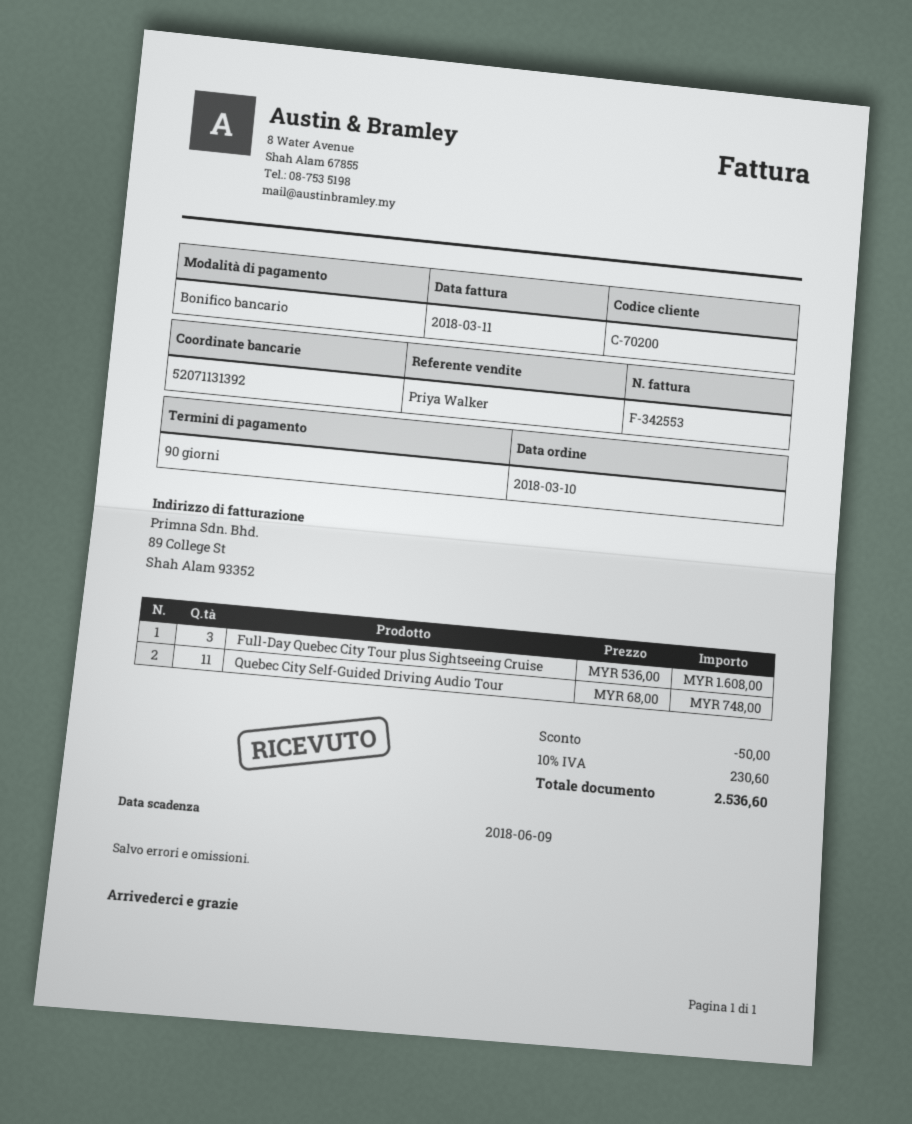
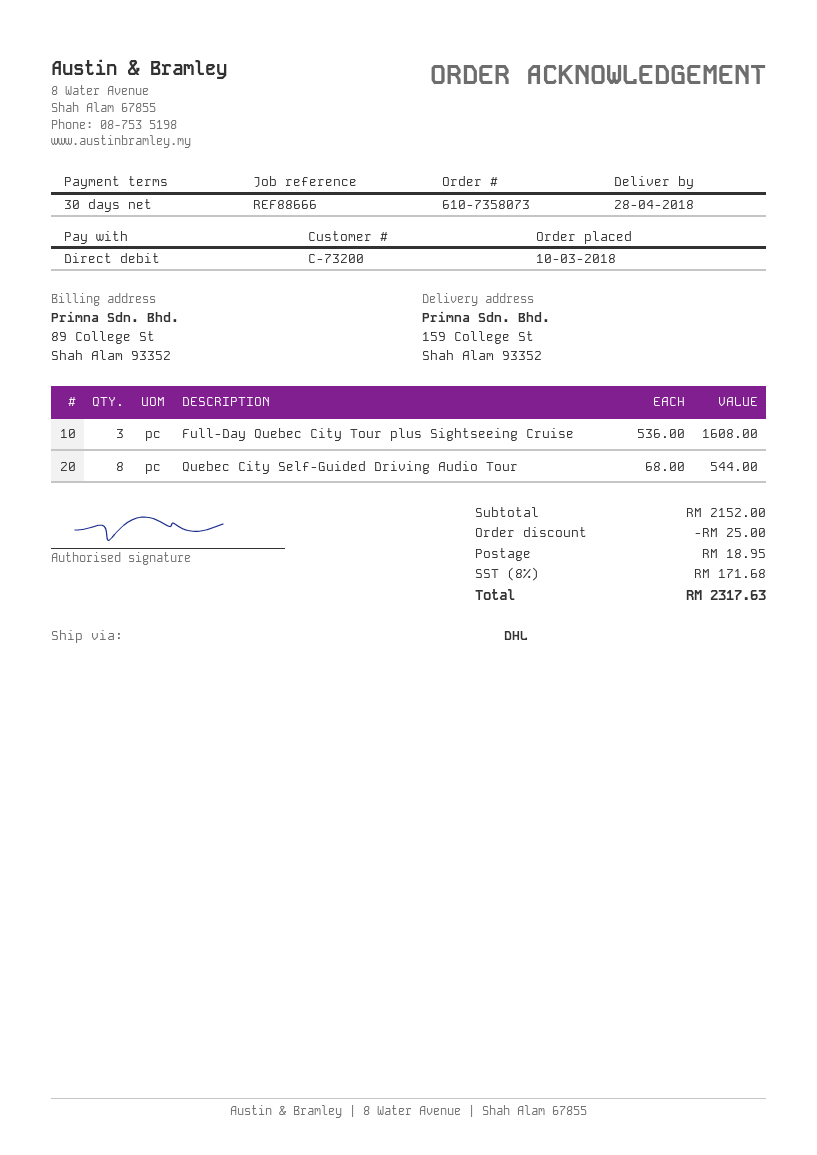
payment terms: 90 days -> 30 days
customer number: C-70200 -> C-73200
payment method: bank transfer -> direct debit
Quebec City Self-Guided Driving Audio Tour: 11 x 68.00 = 748.00 -> 8 x 68.00 = 544.00
discount: 50.00 -> 25.00
shipping: none -> 18.95
tax: 10% = 230.60 -> 8% = 171.68
total: 2536.60 -> 2317.63

